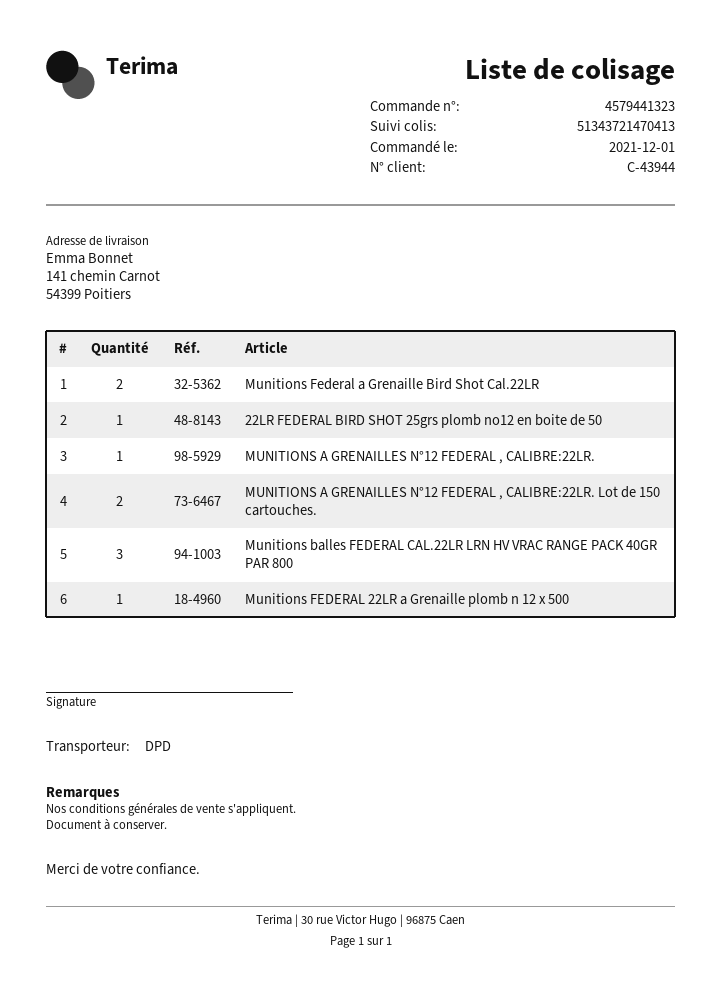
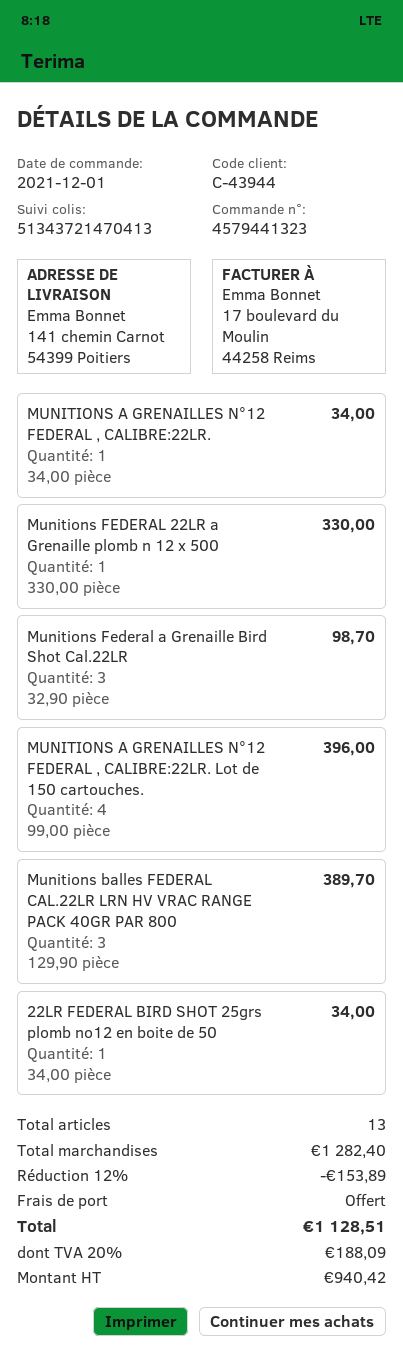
Munitions Federal a Grenaille Bird Shot Cal.22LR: 2 -> 3
MUNITIONS A GRENAILLES N°12 FEDERAL , CALIBRE:22LR. Lot de 150 cartouches.: 2 -> 4

